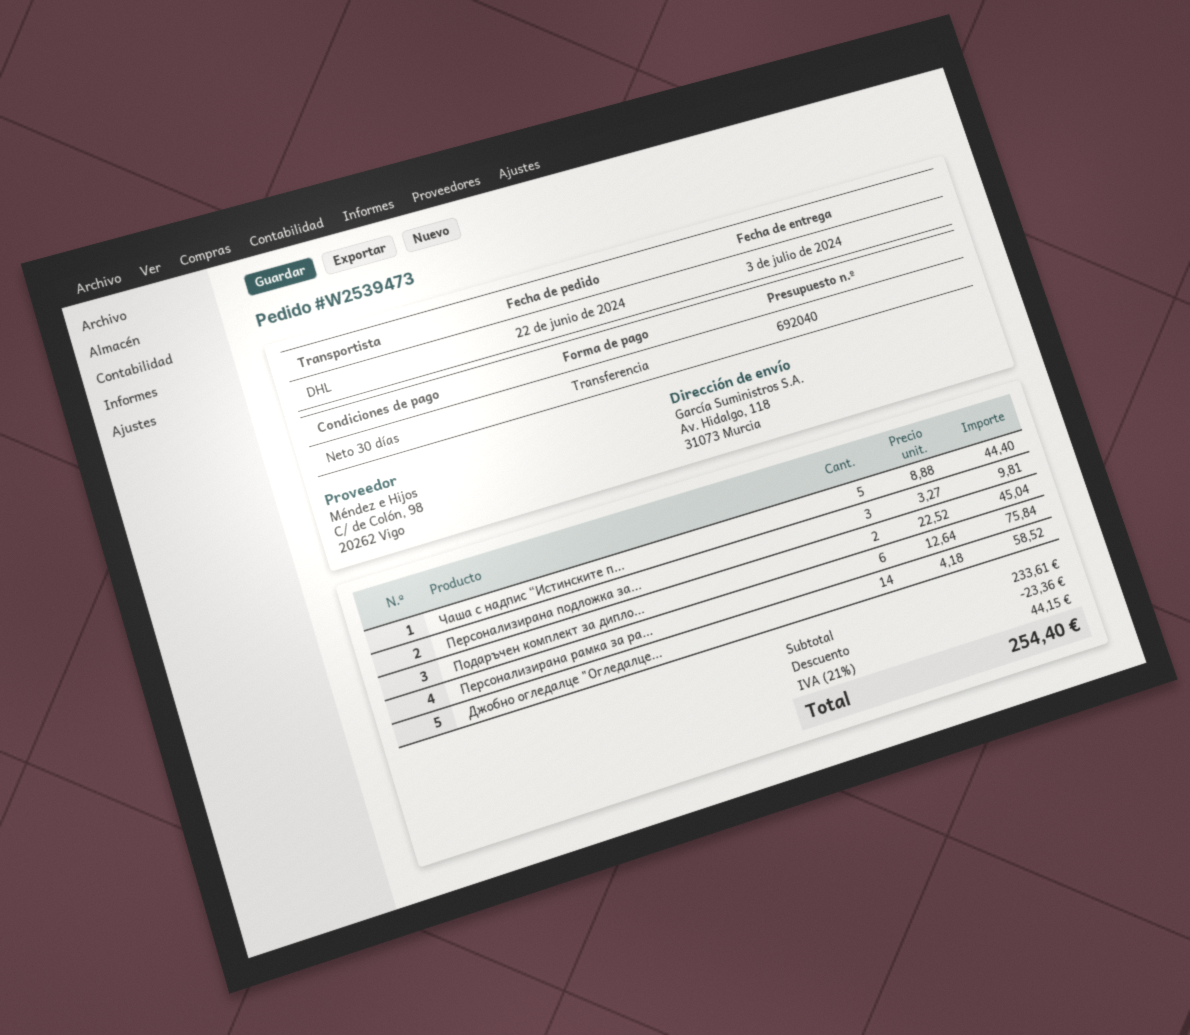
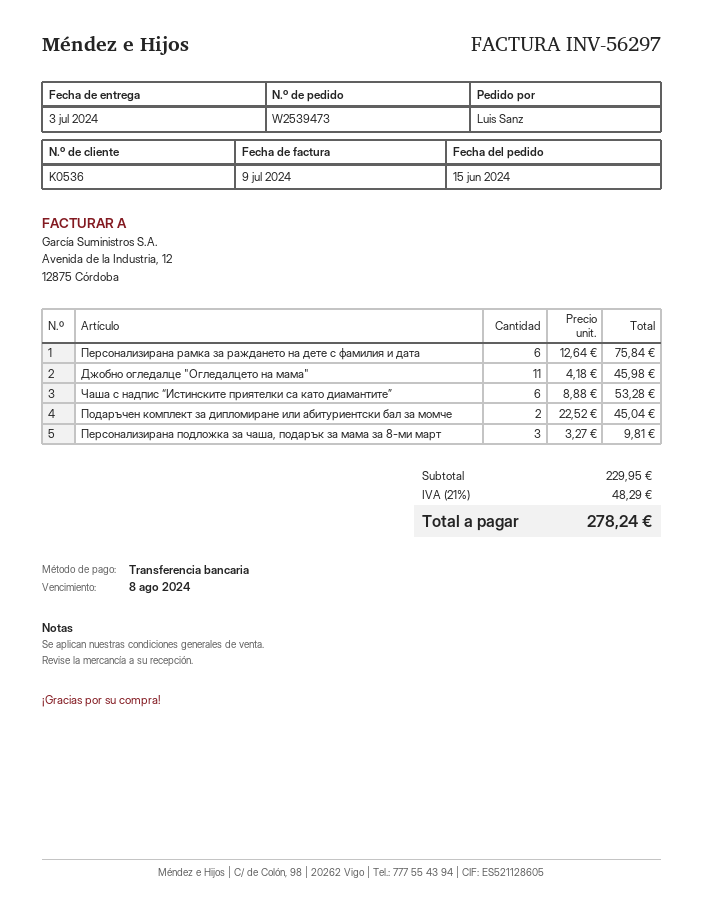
order date: 2024-06-22 -> 2024-06-15
Чаша с надпис “Истинските п...: 5 x 8.88 = 44.40 -> 6 x 8.88 = 53.28
Джобно огледалце "Огледалце...: 14 x 4.18 = 58.52 -> 11 x 4.18 = 45.98
subtotal: 233.61 -> 229.95
discount: 23.36 -> none
tax: 21% = 44.15 -> 21% = 48.29
total: 254.40 -> 278.24

